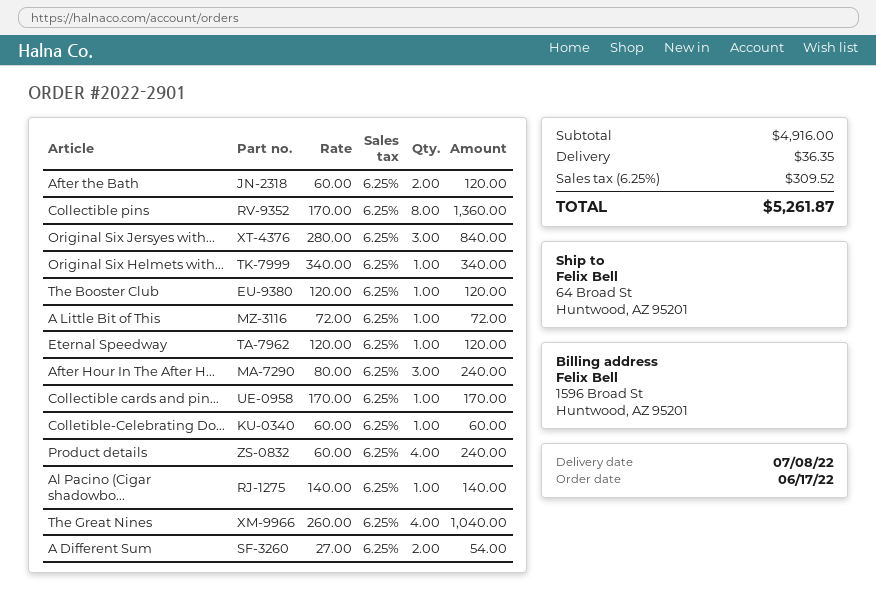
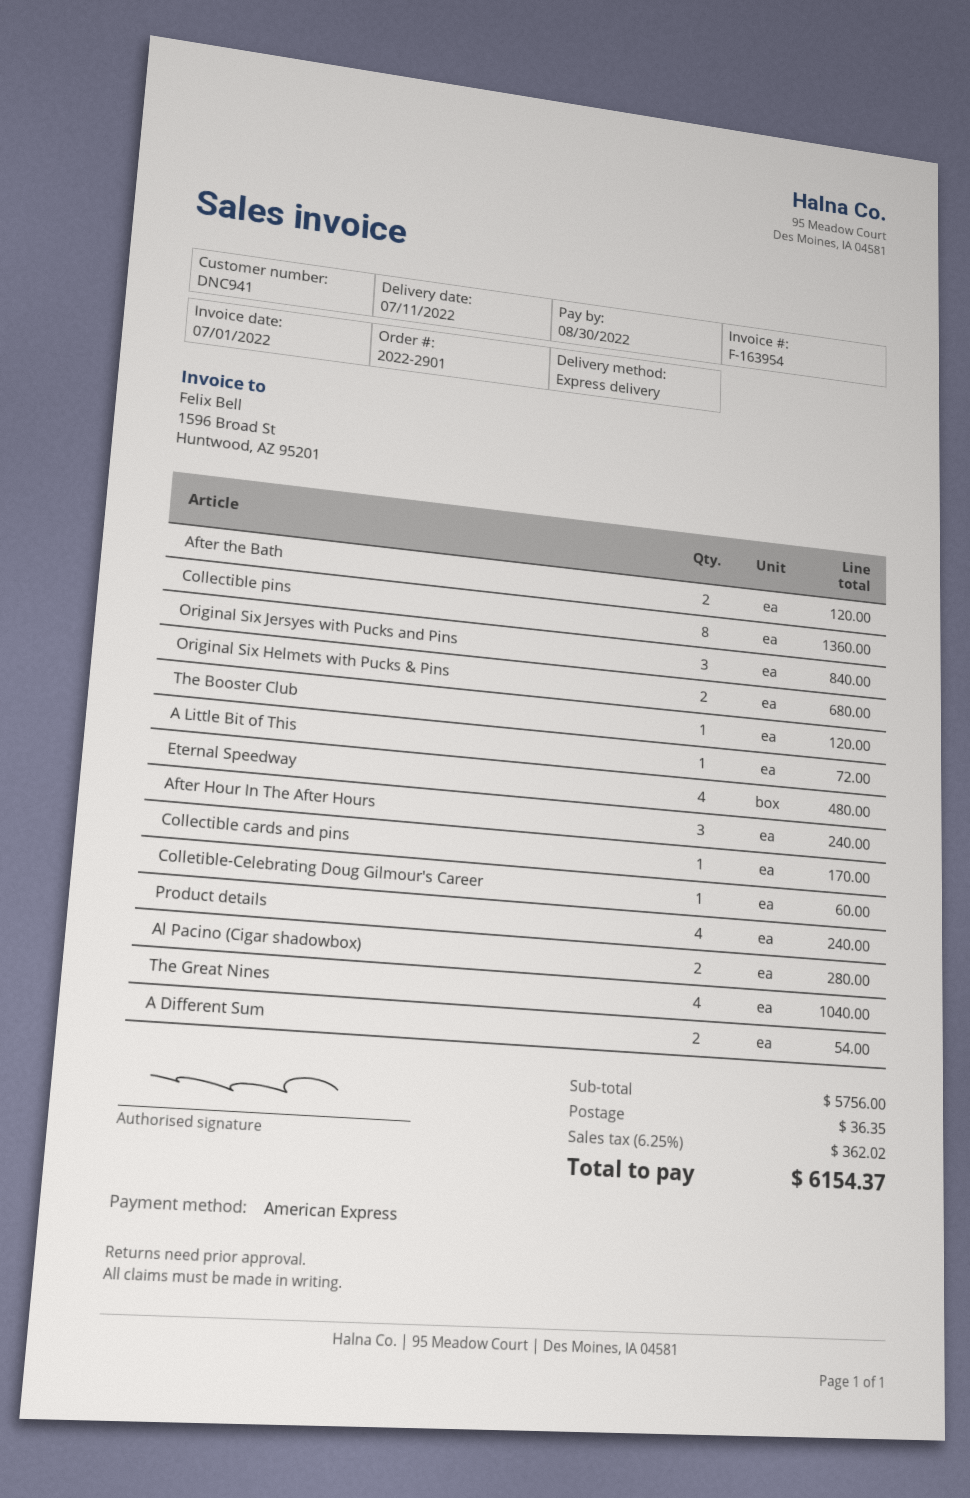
delivery date: 2022-07-08 -> 2022-07-11
Original Six Helmets with...: 1 for 340.00 -> 2 for 680.00
Eternal Speedway: 1 for 120.00 -> 4 for 480.00
Al Pacino (Cigar shadowbo...: 1 for 140.00 -> 2 for 280.00
subtotal: 4916.00 -> 5756.00
tax: 6.25% = 309.52 -> 6.25% = 362.02
total: 5261.87 -> 6154.37

